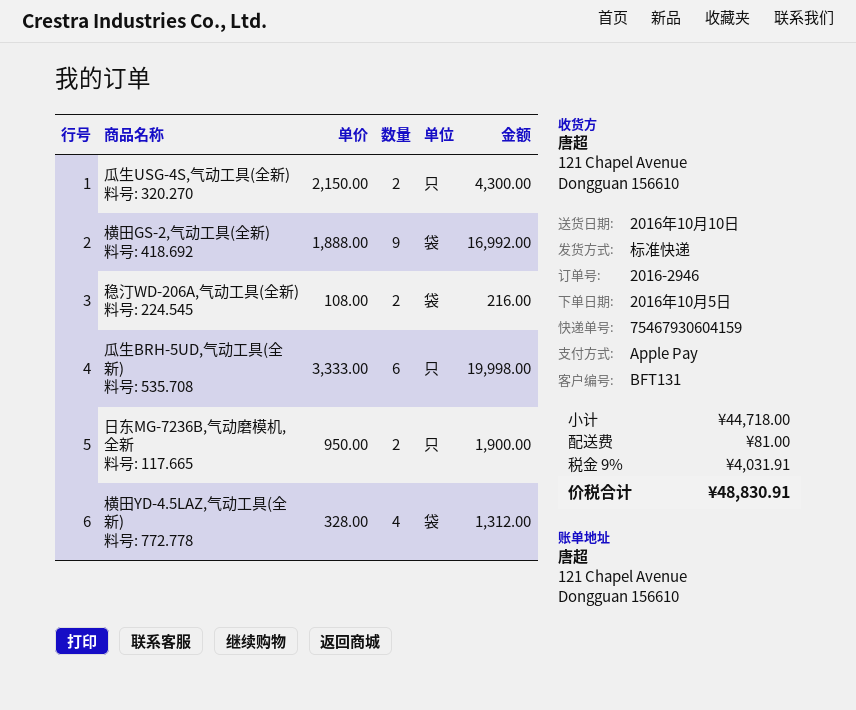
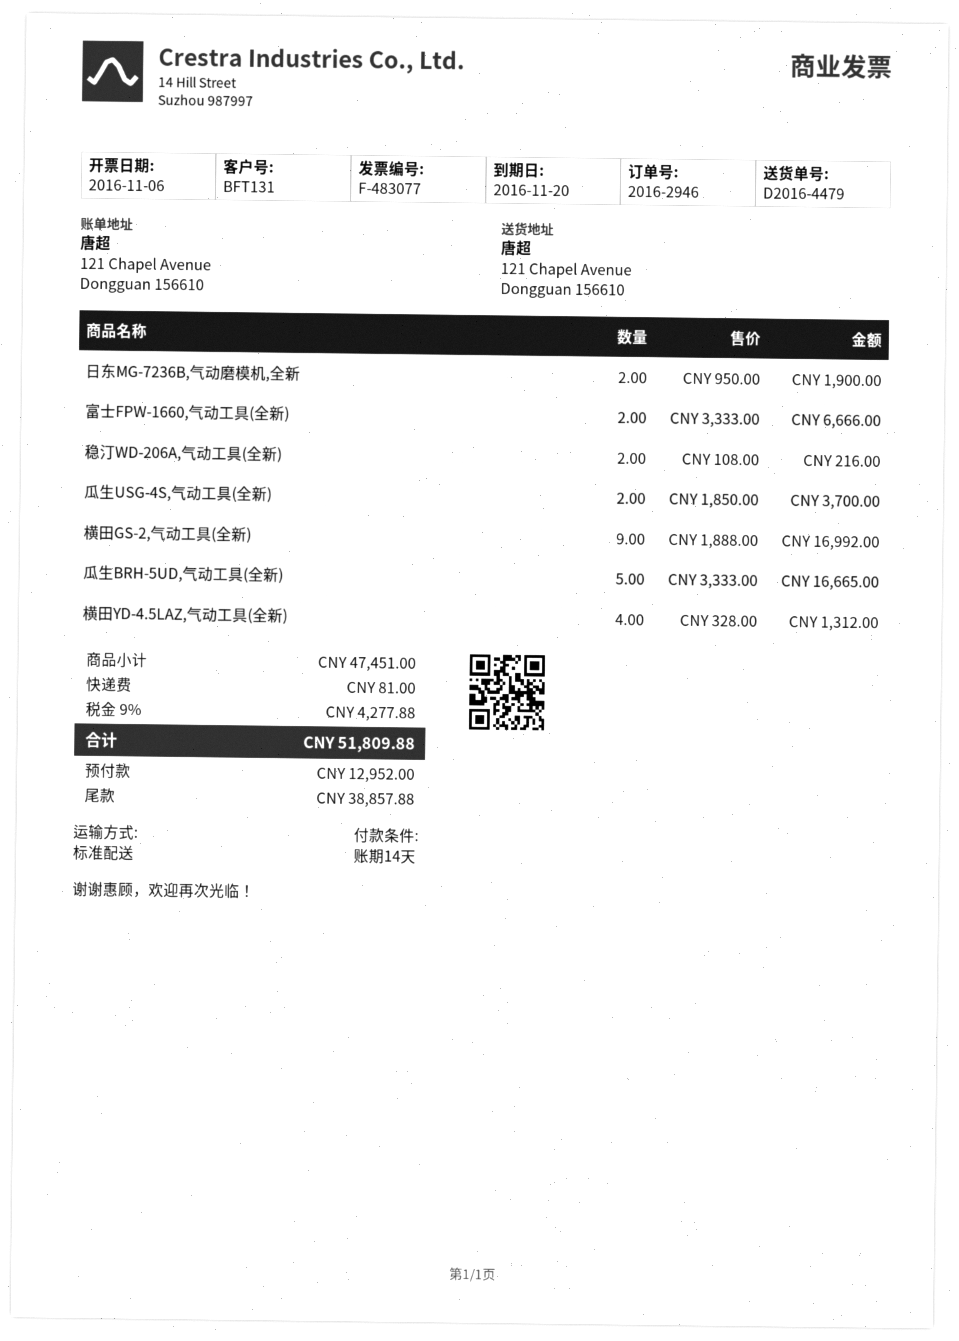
瓜生USG-4S,气动工具(全新): 2 x 2150.00 = 4300.00 -> 2 x 1850.00 = 3700.00
瓜生BRH-5UD,气动工具(全新): 6 x 3333.00 = 19998.00 -> 5 x 3333.00 = 16665.00
富士FPW-1660,气动工具(全新): none -> 2 x 3333.00 = 6666.00
subtotal: 44718.00 -> 47451.00
tax: 9% = 4031.91 -> 9% = 4277.88
total: 48830.91 -> 51809.88

